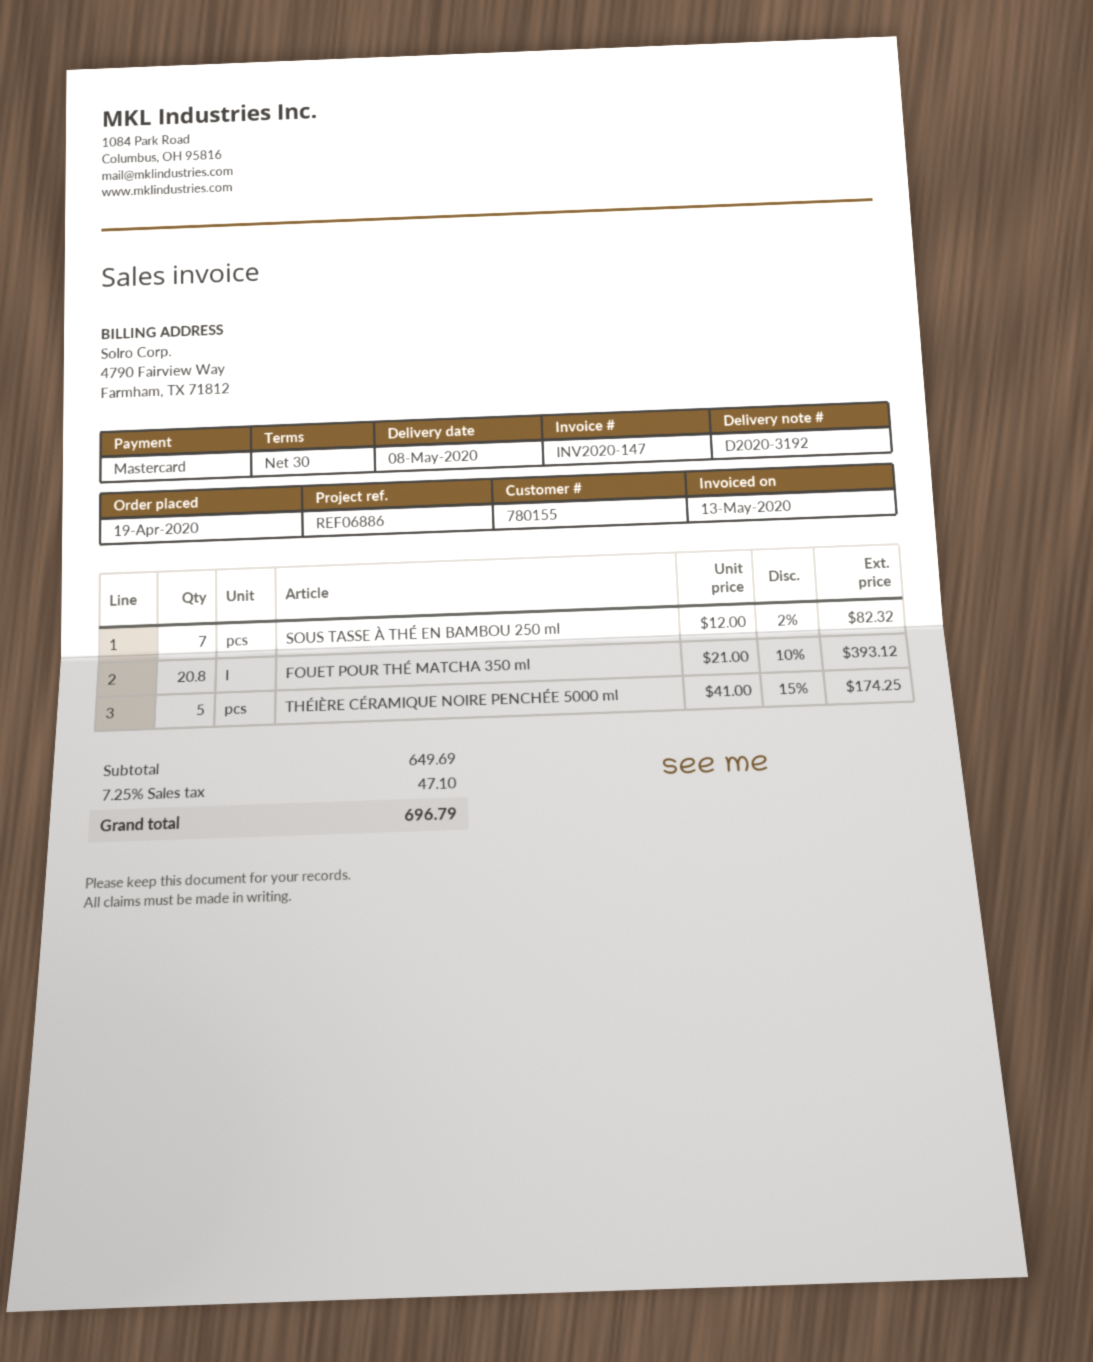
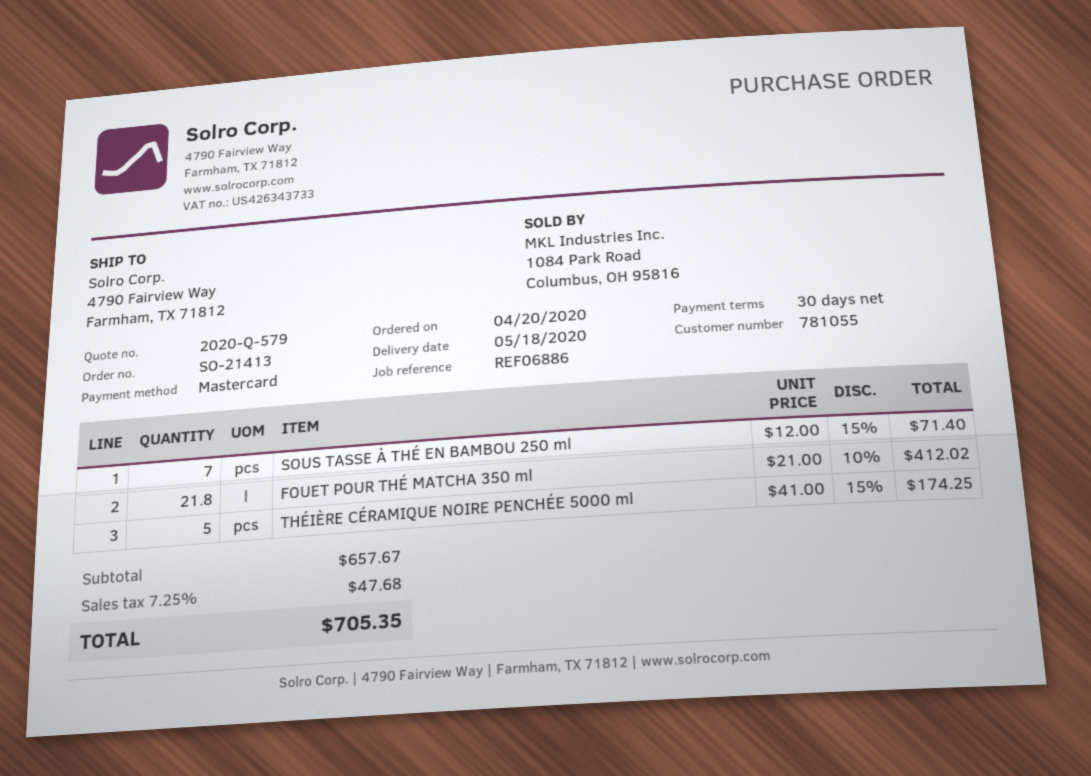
order date: 2020-04-19 -> 2020-04-20
delivery date: 2020-05-08 -> 2020-05-18
customer number: 780155 -> 781055
SOUS TASSE À THÉ EN BAMBOU 250 ml: 7 x 12.00 - 2% = 82.32 -> 7 x 12.00 - 15% = 71.40
FOUET POUR THÉ MATCHA 350 ml: 20.8 x 21.00 - 10% = 393.12 -> 21.8 x 21.00 - 10% = 412.02
subtotal: 649.69 -> 657.67
tax: 7.25% = 47.10 -> 7.25% = 47.68
total: 696.79 -> 705.35

